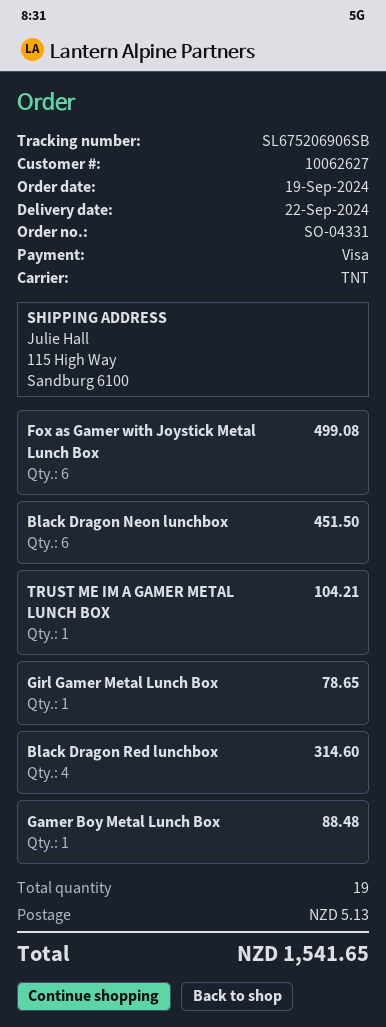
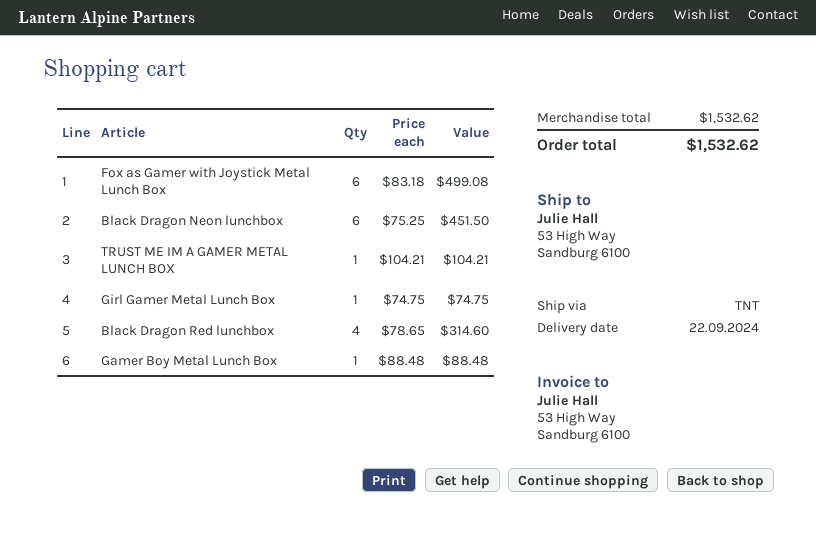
ship to: 115 High Way, Sandburg 6100 -> 53 High Way, Sandburg 6100
Girl Gamer Metal Lunch Box: 1 for 78.65 -> 1 for 74.75
shipping: 5.13 -> none
total: 1541.65 -> 1532.62

